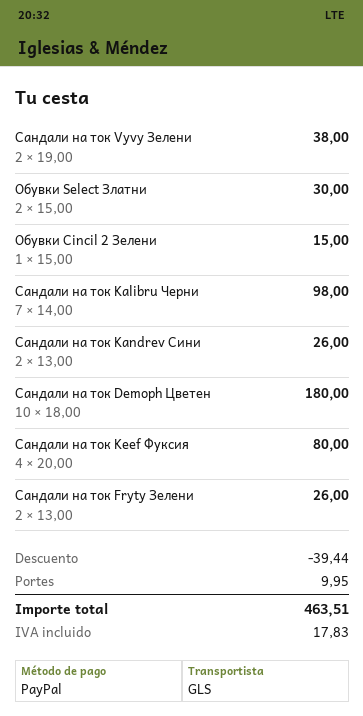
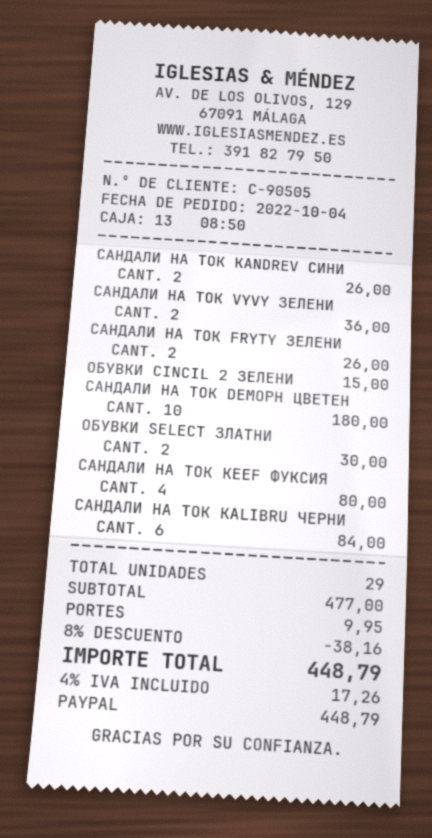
Сандали на ток Vyvy Зелени: 2 for 38.00 -> 2 for 36.00
Сандали на ток Kalibru Черни: 7 for 98.00 -> 6 for 84.00
discount: 39.44 -> 38.16
tax: 17.83 -> 17.26
total: 463.51 -> 448.79

